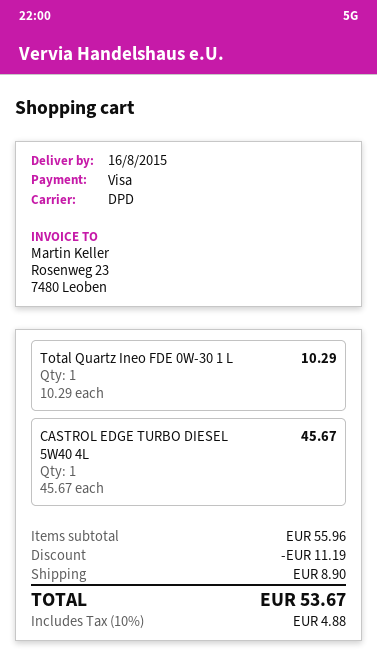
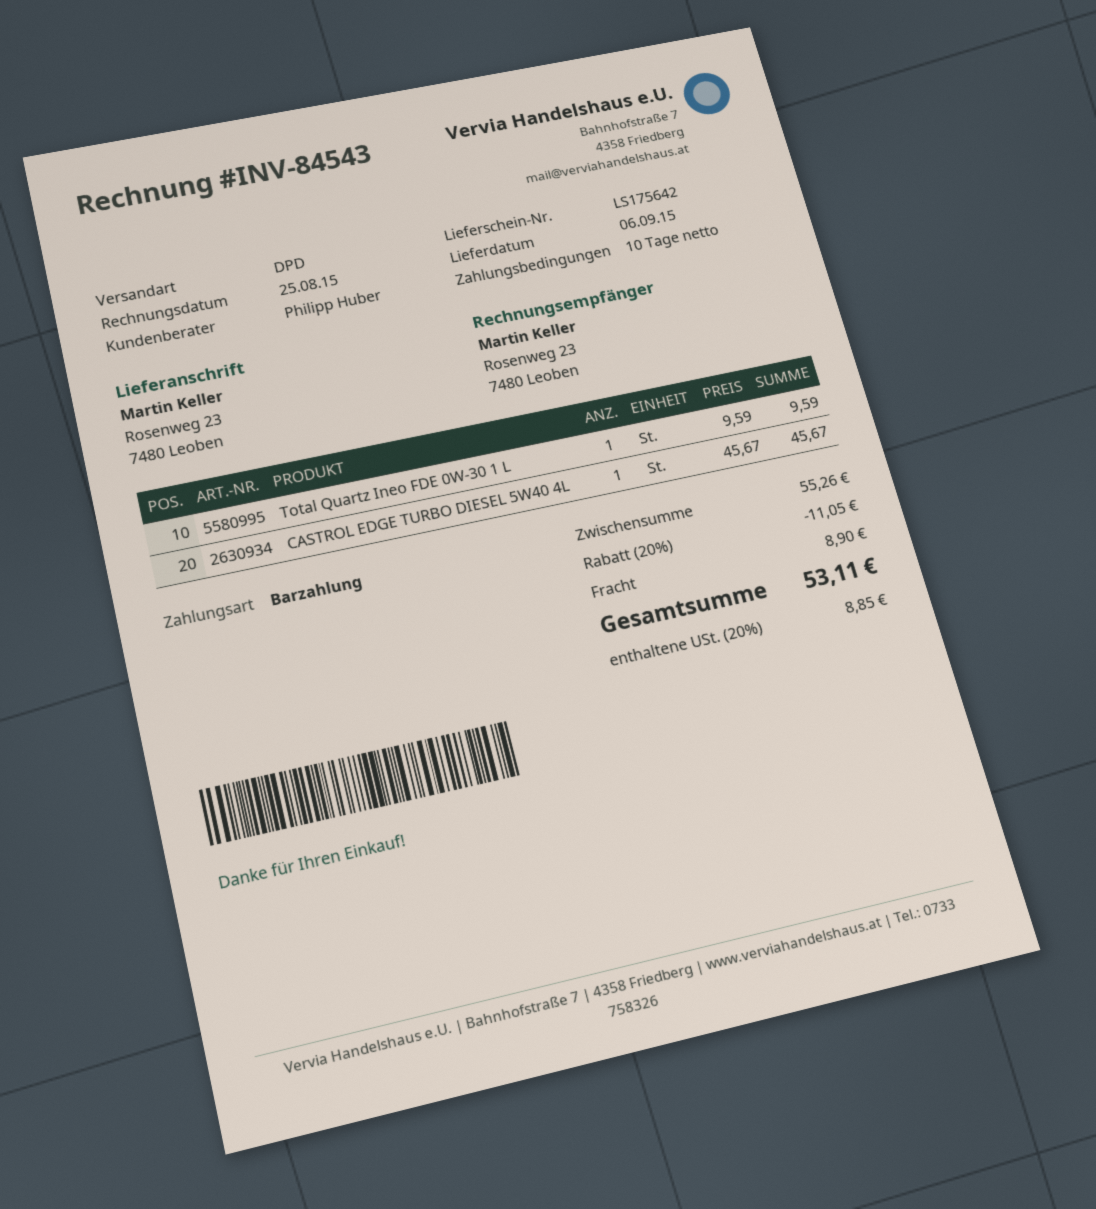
delivery date: 2015-08-16 -> 2015-09-06
payment method: Visa -> cash
Total Quartz Ineo FDE 0W-30 1 L: 1 x 10.29 = 10.29 -> 1 x 9.59 = 9.59
subtotal: 55.96 -> 55.26
discount: 11.19 -> 11.05
tax: 10% = 4.88 -> 20% = 8.85
total: 53.67 -> 53.11

